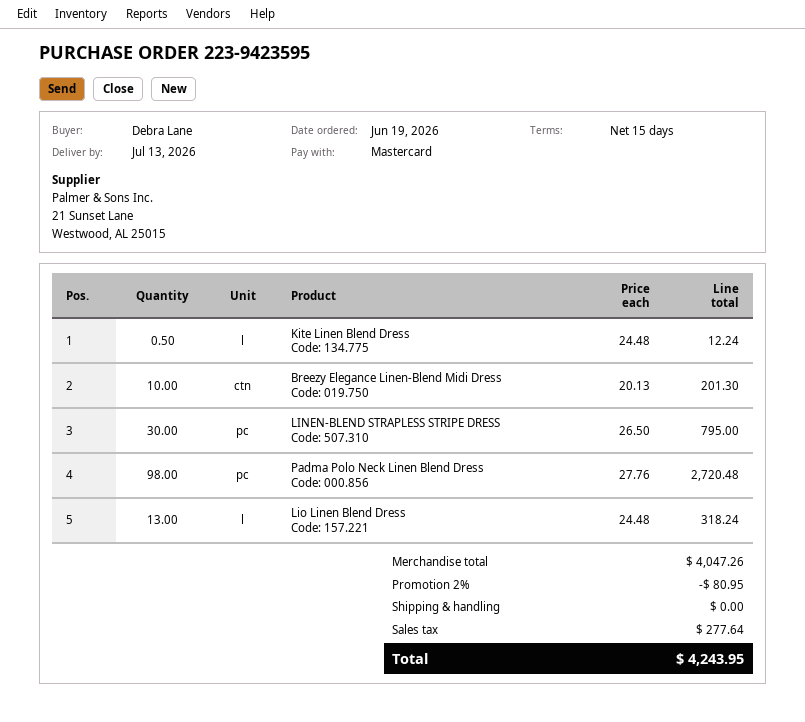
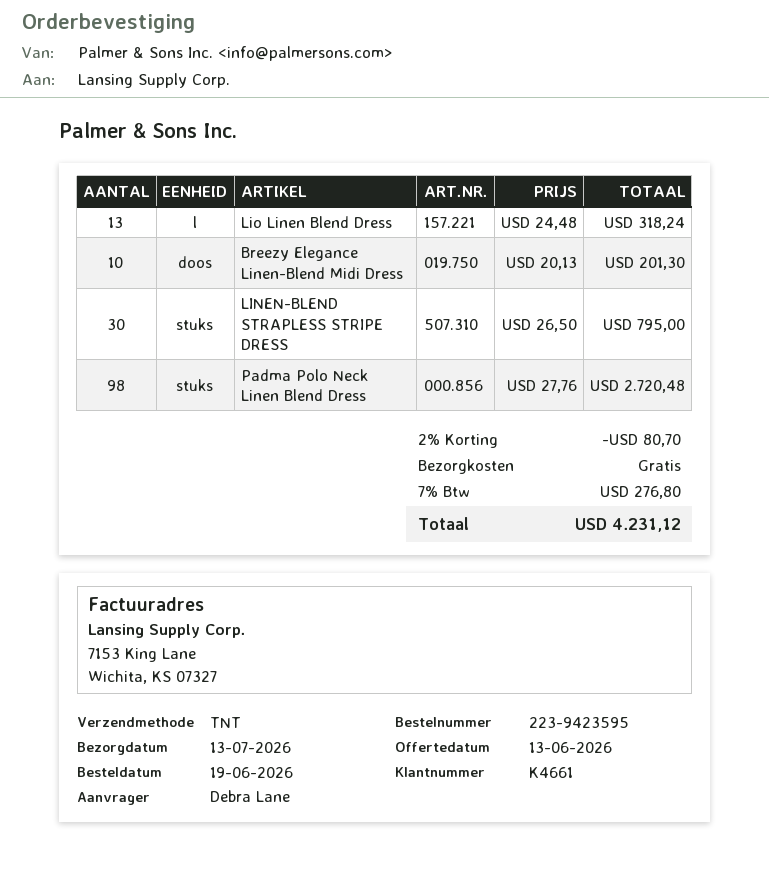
Kite Linen Blend Dress: 0.5 x 24.48 = 12.24 -> none
discount: 2% = 80.95 -> 2% = 80.70
tax: 277.64 -> 276.80
total: 4243.95 -> 4231.12

